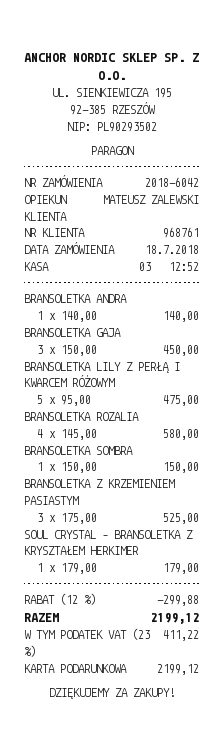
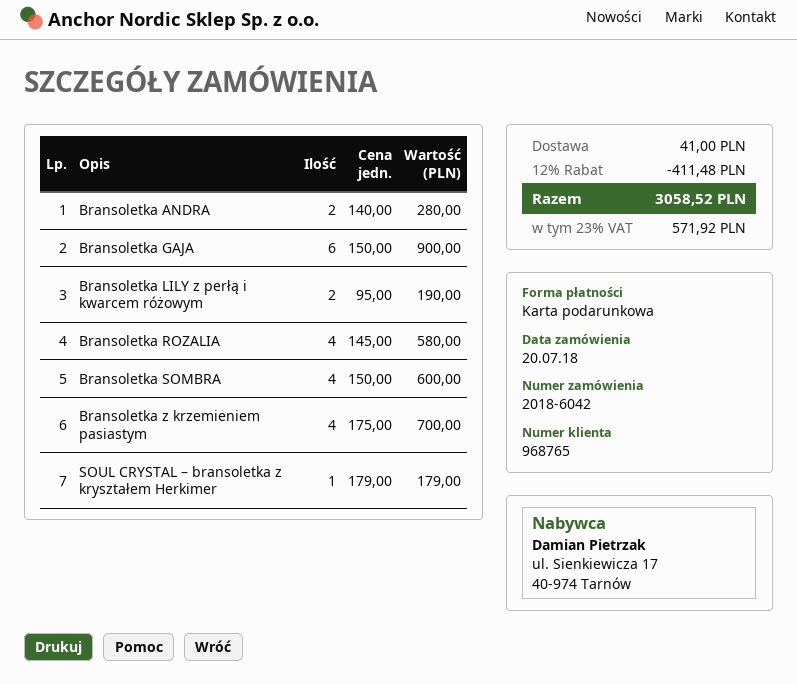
order date: 2018-07-18 -> 2018-07-20
customer number: 968761 -> 968765
BRANSOLETKA ANDRA: 1 x 140.00 = 140.00 -> 2 x 140.00 = 280.00
BRANSOLETKA GAJA: 3 x 150.00 = 450.00 -> 6 x 150.00 = 900.00
BRANSOLETKA LILY Z PERŁĄ I KWARCEM RÓŻOWYM: 5 x 95.00 = 475.00 -> 2 x 95.00 = 190.00
BRANSOLETKA SOMBRA: 1 x 150.00 = 150.00 -> 4 x 150.00 = 600.00
BRANSOLETKA Z KRZEMIENIEM PASIASTYM: 3 x 175.00 = 525.00 -> 4 x 175.00 = 700.00
discount: 12% = 299.88 -> 12% = 411.48
shipping: none -> 41.00
tax: 23% = 411.22 -> 23% = 571.92
total: 2199.12 -> 3058.52

